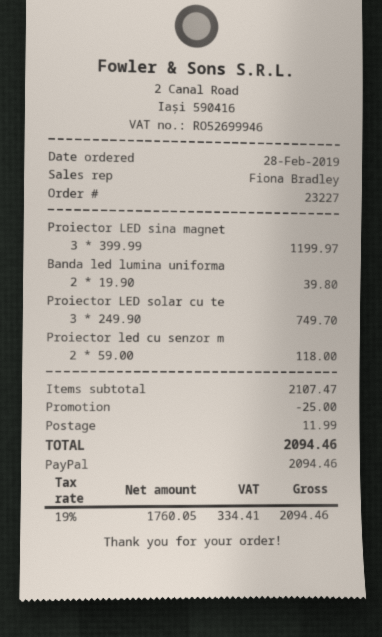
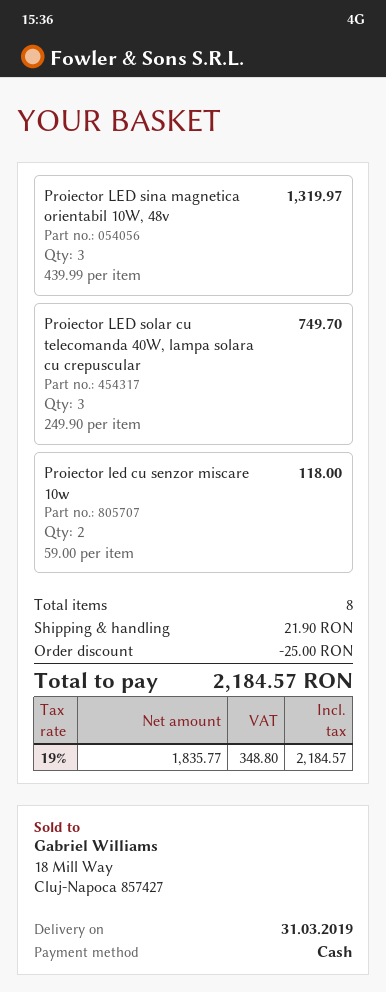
payment method: PayPal -> cash
Proiector LED sina magnet: 3 x 399.99 = 1199.97 -> 3 x 439.99 = 1319.97
Banda led lumina uniforma: 2 x 19.90 = 39.80 -> none
shipping: 11.99 -> 21.90
net: 1760.05 -> 1835.77
tax: 19% = 334.41 -> 19% = 348.80
total: 2094.46 -> 2184.57

